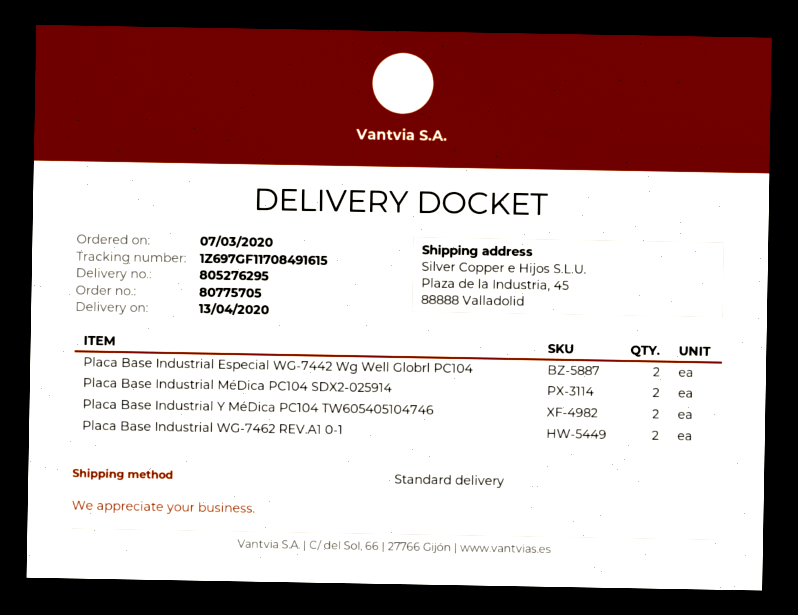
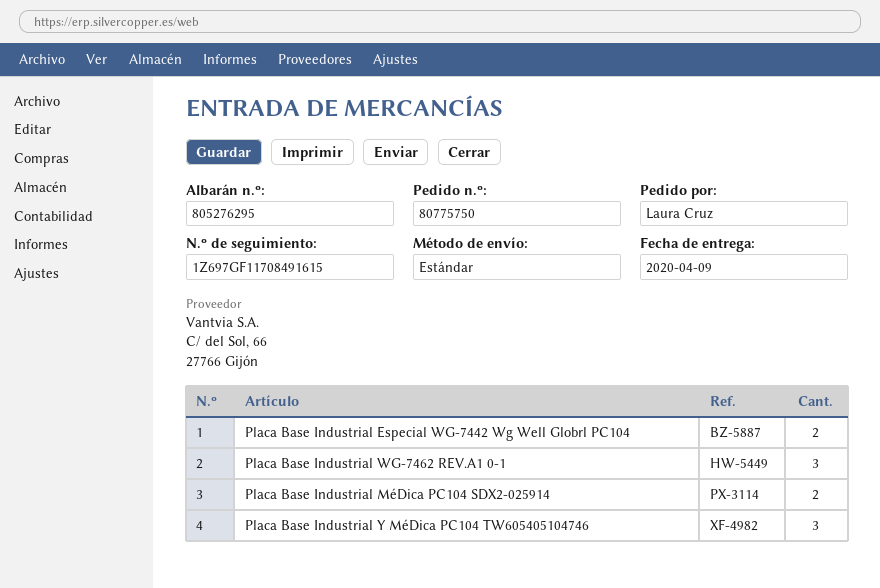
order number: 80775705 -> 80775750
delivery date: 2020-04-13 -> 2020-04-09
Placa Base Industrial Y MéDica PC104 TW605405104746: 2 -> 3
Placa Base Industrial WG-7462 REV.A1 0-1: 2 -> 3

